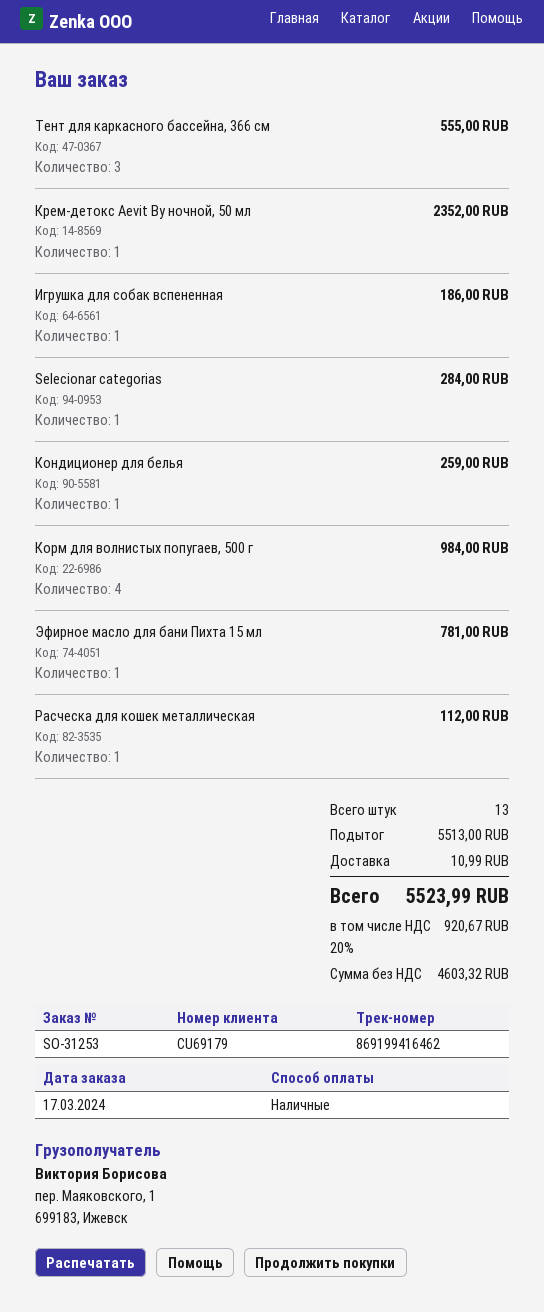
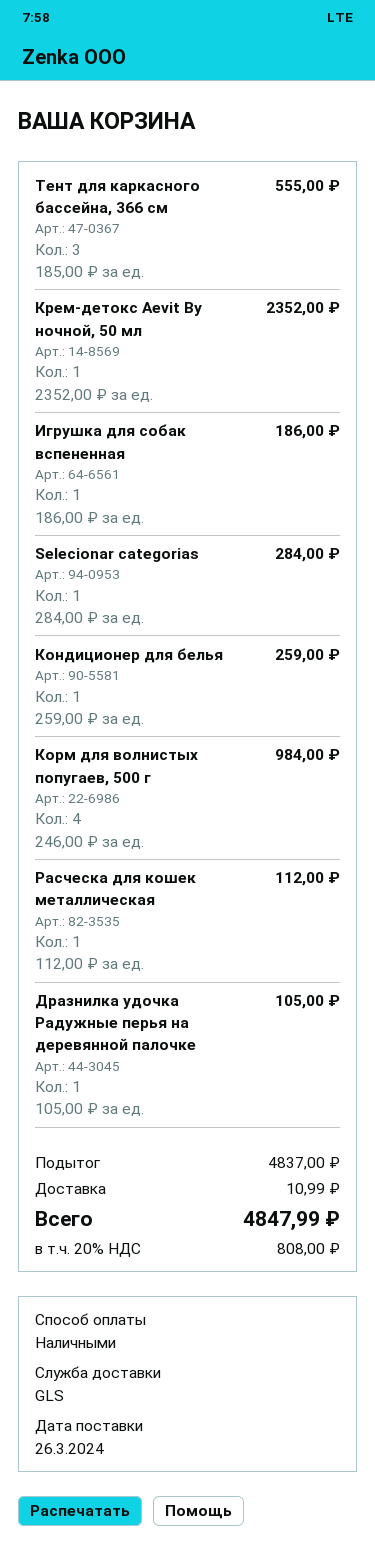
Эфирное масло для бани Пихта 15 мл: 1 for 781.00 -> none
Дразнилка удочка Радужные перья на деревянной палочке: none -> 1 for 105.00
subtotal: 5513.00 -> 4837.00
tax: 20% = 920.67 -> 20% = 808.00
total: 5523.99 -> 4847.99

